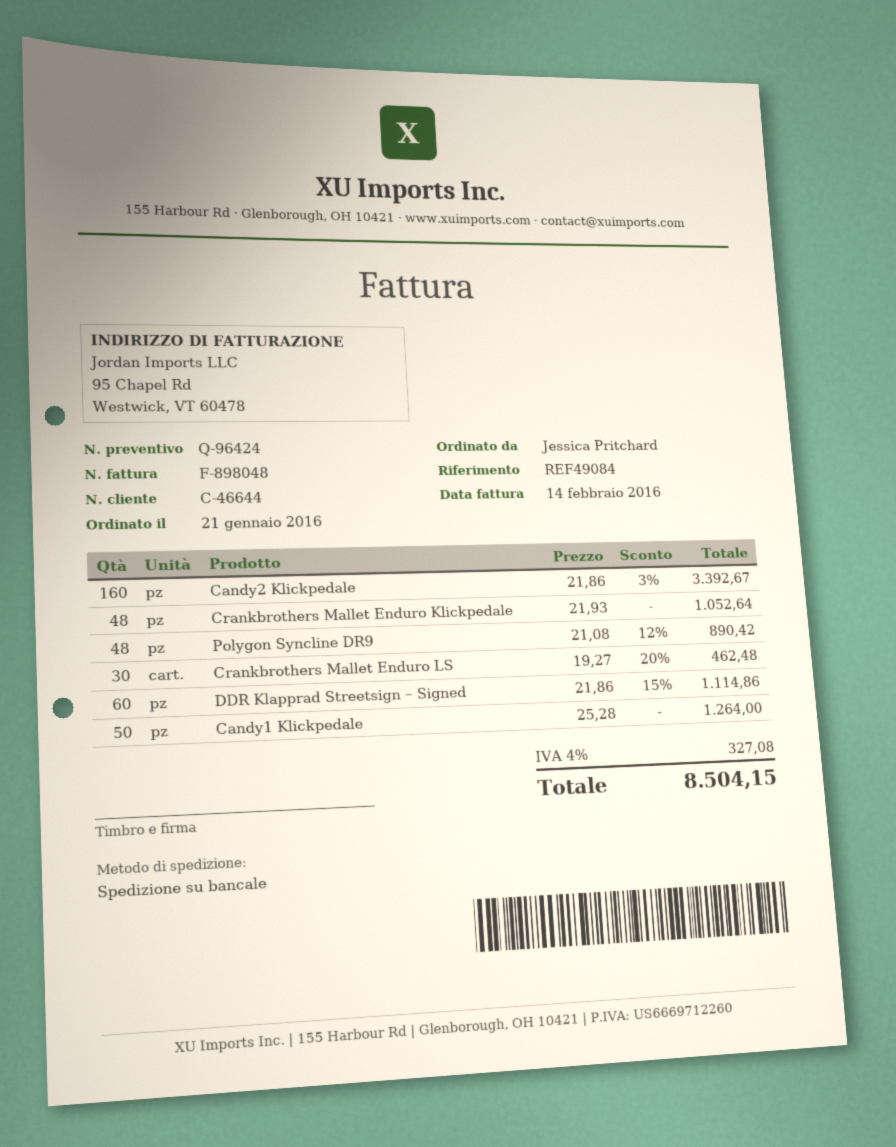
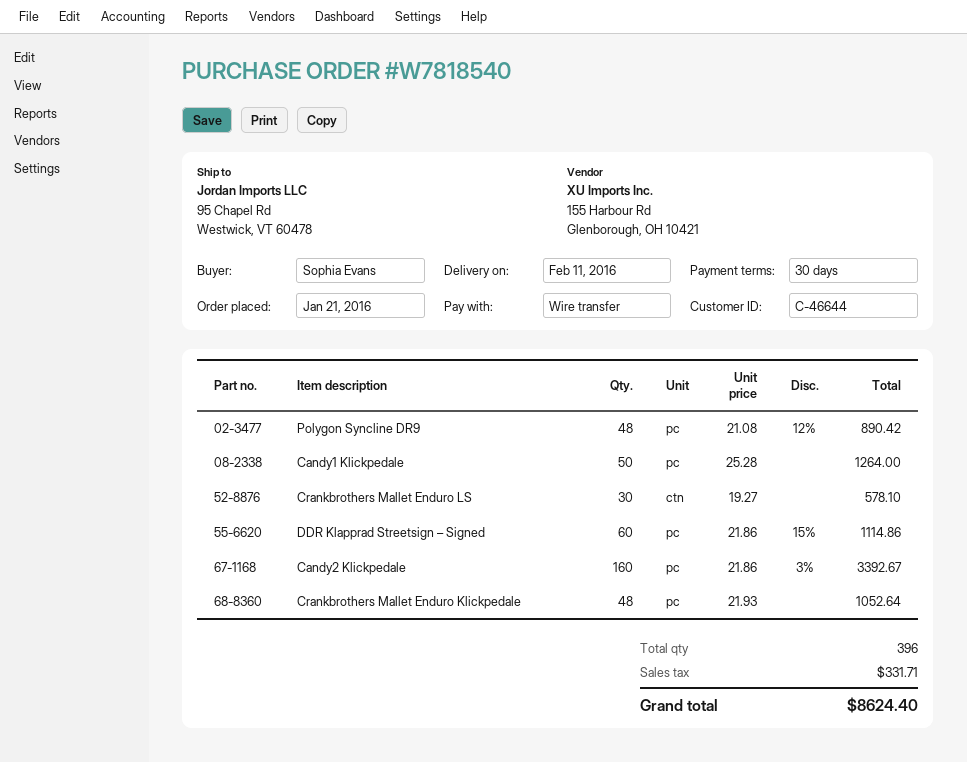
ordered by: Jessica Pritchard -> Sophia Evans
Crankbrothers Mallet Enduro LS: 30 x 19.27 - 20% = 462.48 -> 30 x 19.27 = 578.10
tax: 327.08 -> 331.71
total: 8504.15 -> 8624.40

